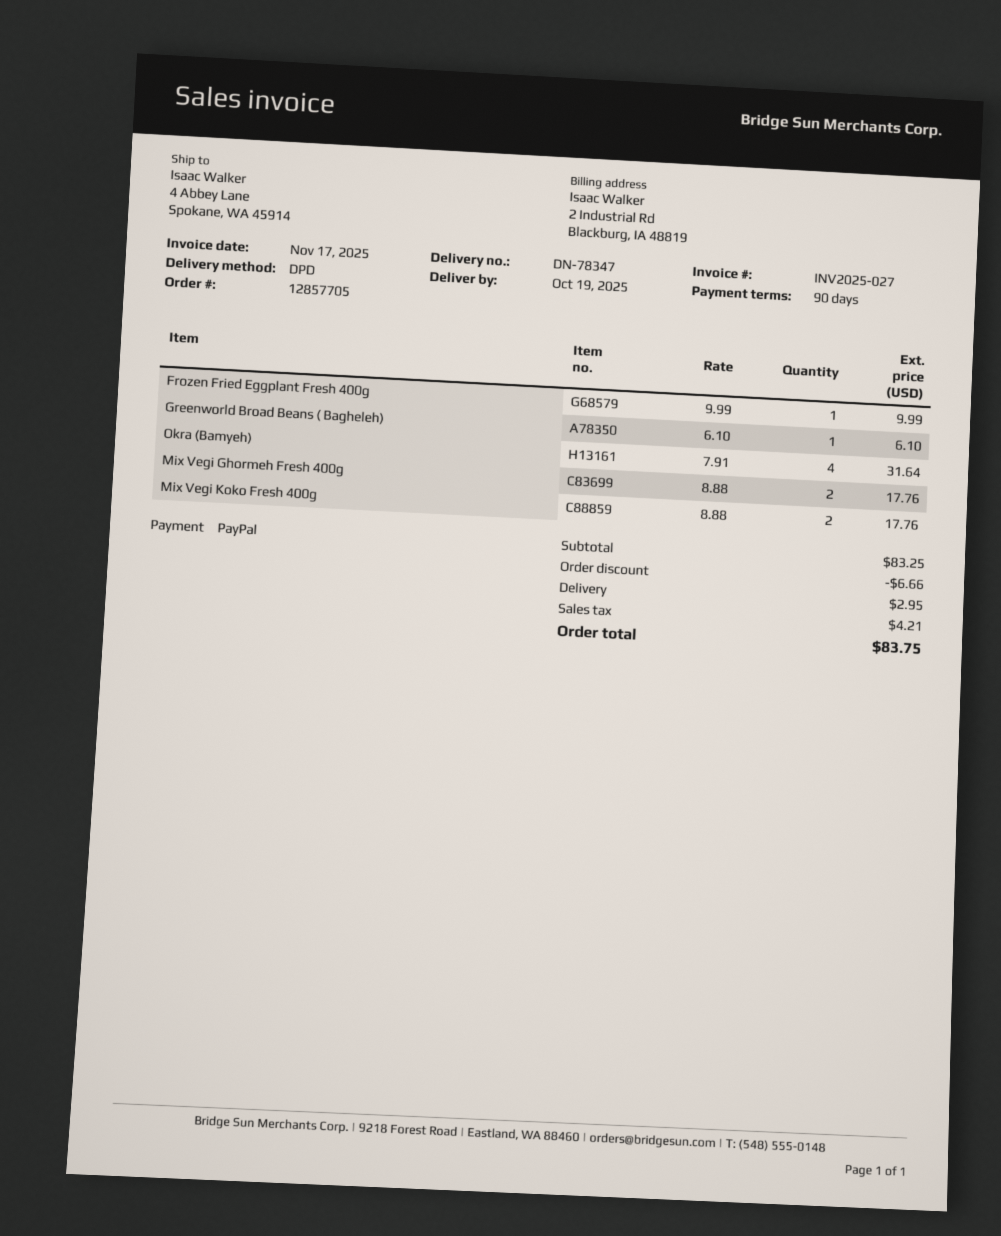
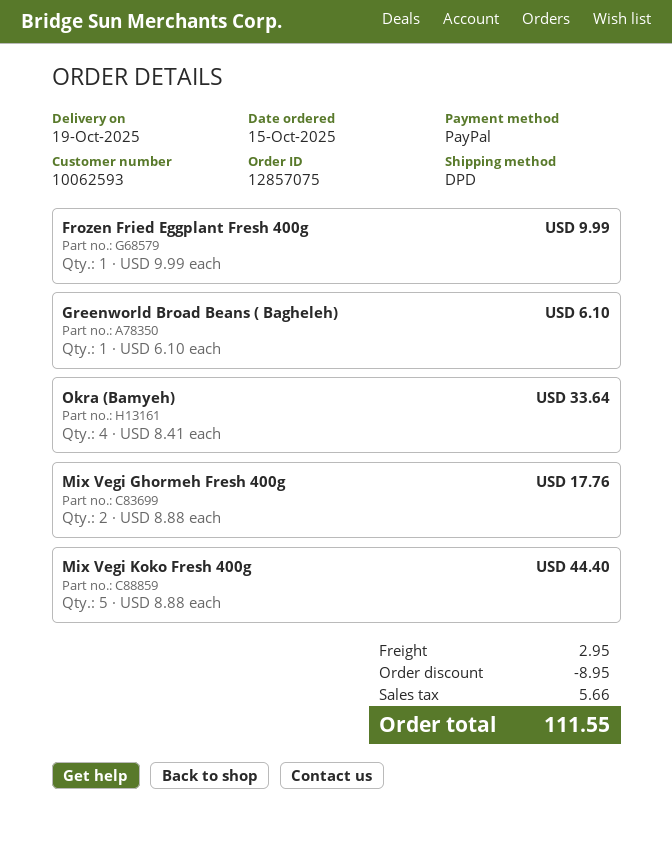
order number: 12857705 -> 12857075
Okra (Bamyeh): 4 x 7.91 = 31.64 -> 4 x 8.41 = 33.64
Mix Vegi Koko Fresh 400g: 2 x 8.88 = 17.76 -> 5 x 8.88 = 44.40
discount: 6.66 -> 8.95
tax: 4.21 -> 5.66
total: 83.75 -> 111.55

